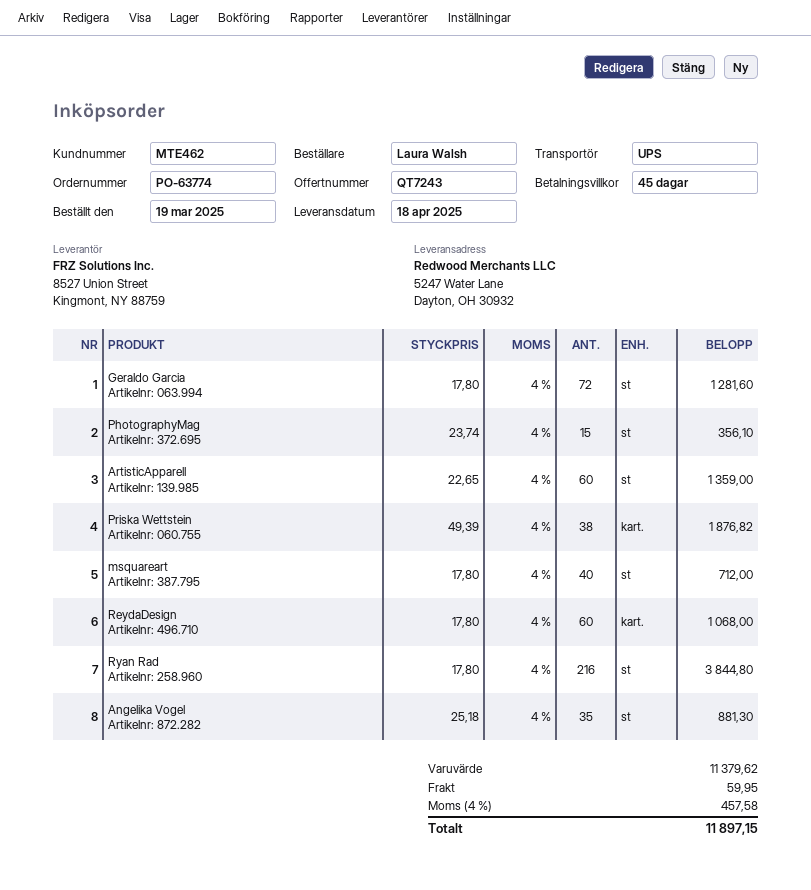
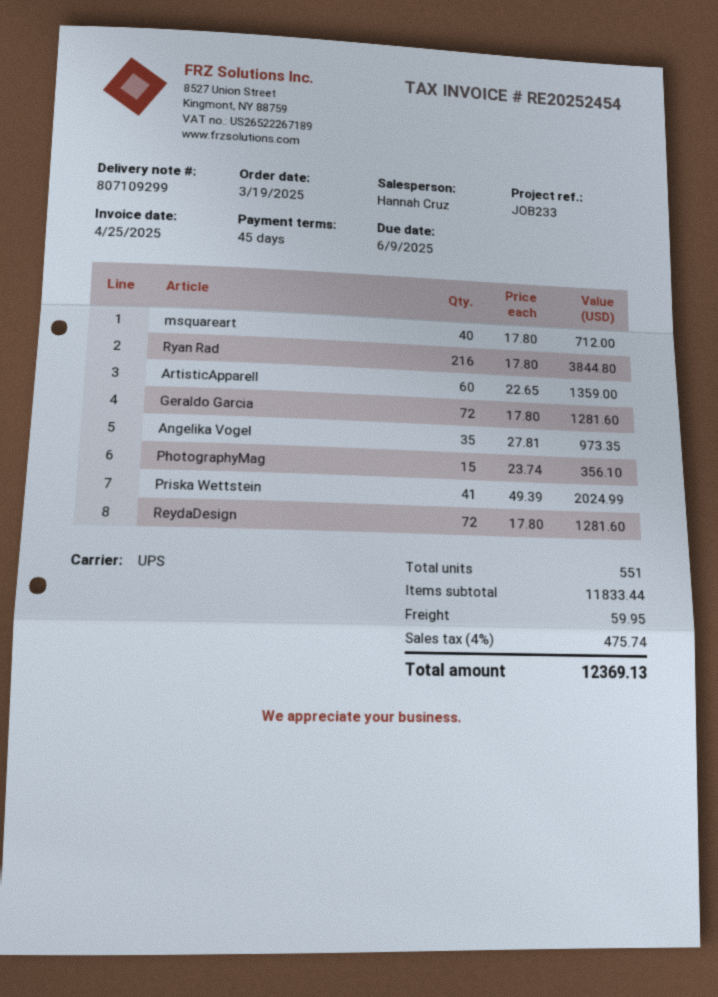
Priska Wettstein: 38 x 49.39 = 1876.82 -> 41 x 49.39 = 2024.99
ReydaDesign: 60 x 17.80 = 1068.00 -> 72 x 17.80 = 1281.60
Angelika Vogel: 35 x 25.18 = 881.30 -> 35 x 27.81 = 973.35
subtotal: 11379.62 -> 11833.44
tax: 4% = 457.58 -> 4% = 475.74
total: 11897.15 -> 12369.13

